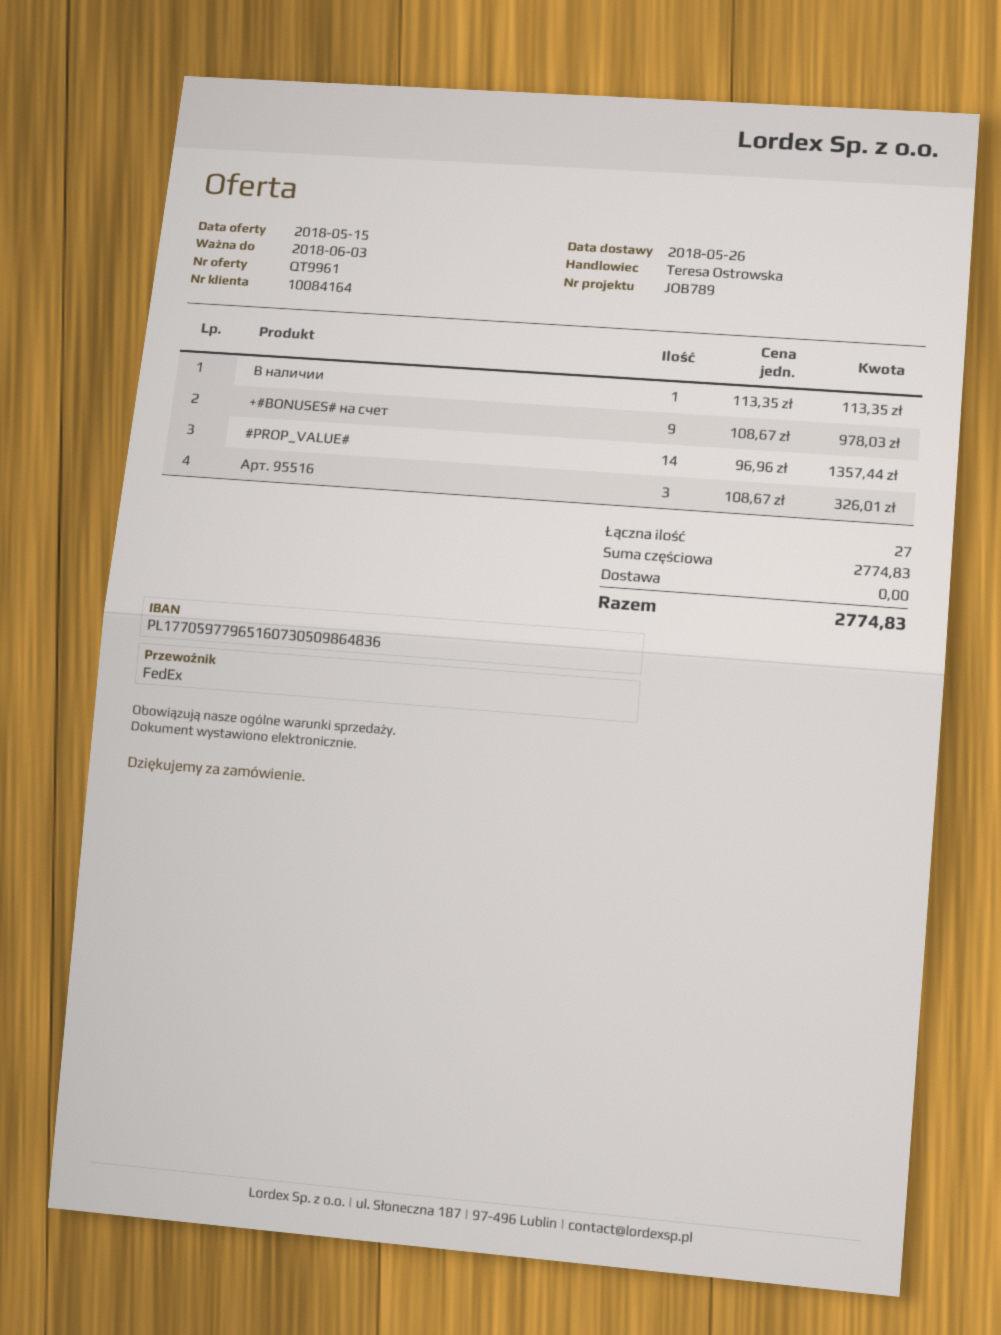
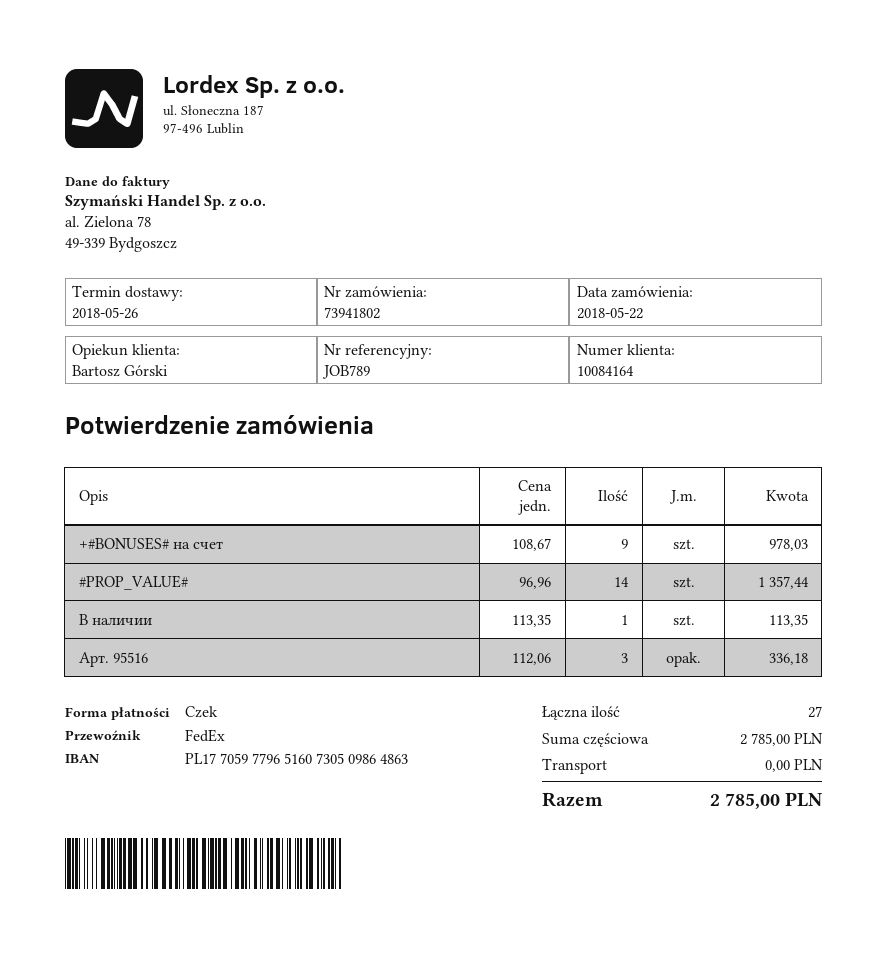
sales rep: Teresa Ostrowska -> Bartosz Górski
bank account: PL17705977965160730509864836 -> PL17705977965160730509864863
Арт. 95516: 3 x 108.67 = 326.01 -> 3 x 112.06 = 336.18
subtotal: 2774.83 -> 2785.00
total: 2774.83 -> 2785.00

